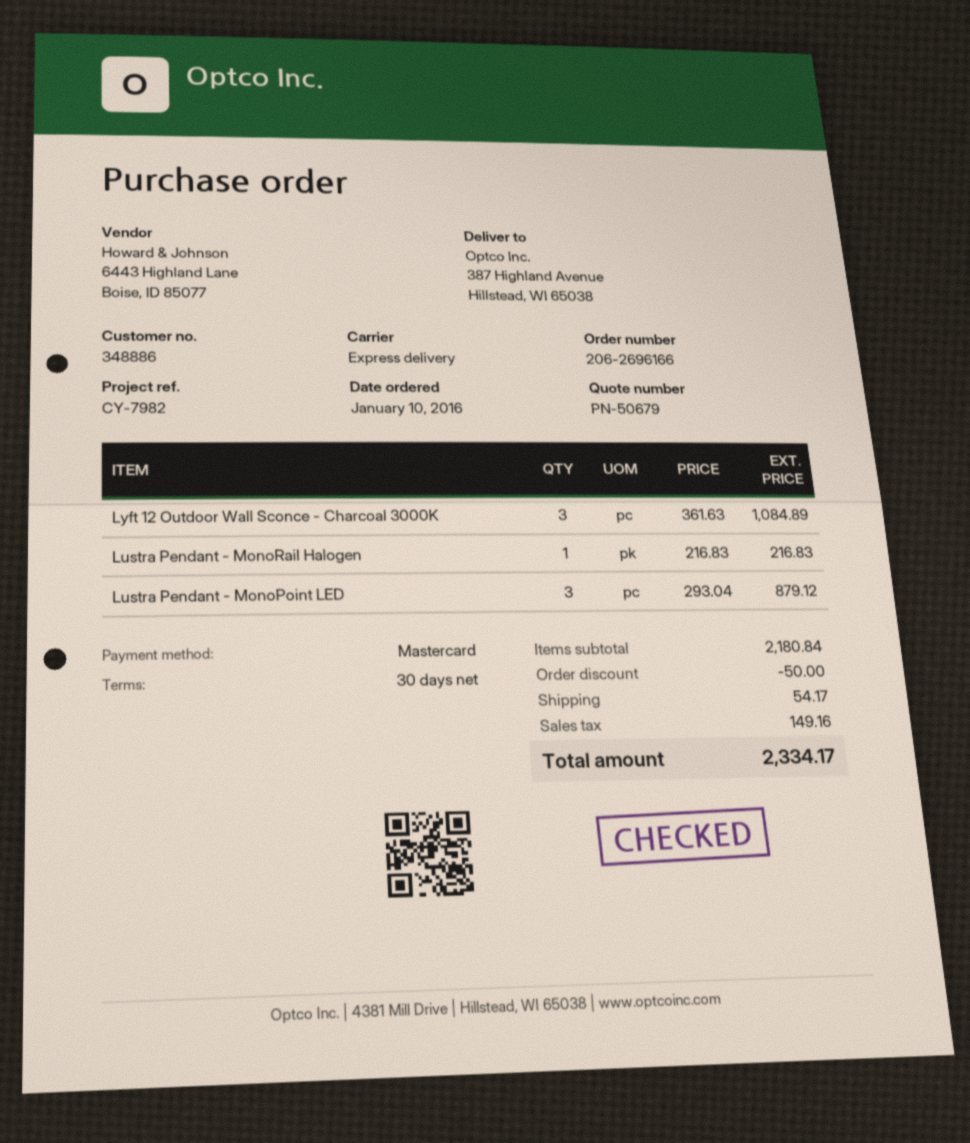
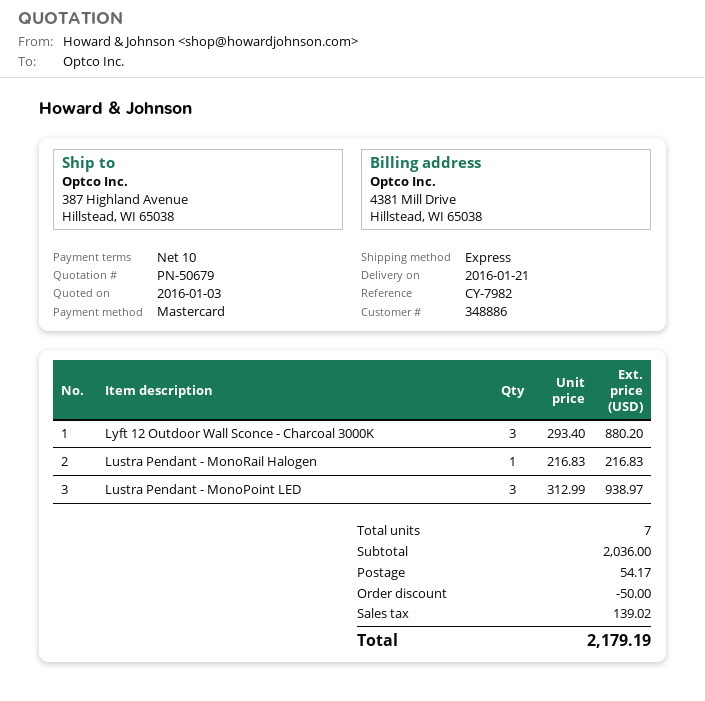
payment terms: 30 days -> 10 days
Lyft 12 Outdoor Wall Sconce - Charcoal 3000K: 3 x 361.63 = 1084.89 -> 3 x 293.40 = 880.20
Lustra Pendant - MonoPoint LED: 3 x 293.04 = 879.12 -> 3 x 312.99 = 938.97
subtotal: 2180.84 -> 2036.00
tax: 149.16 -> 139.02
total: 2334.17 -> 2179.19

